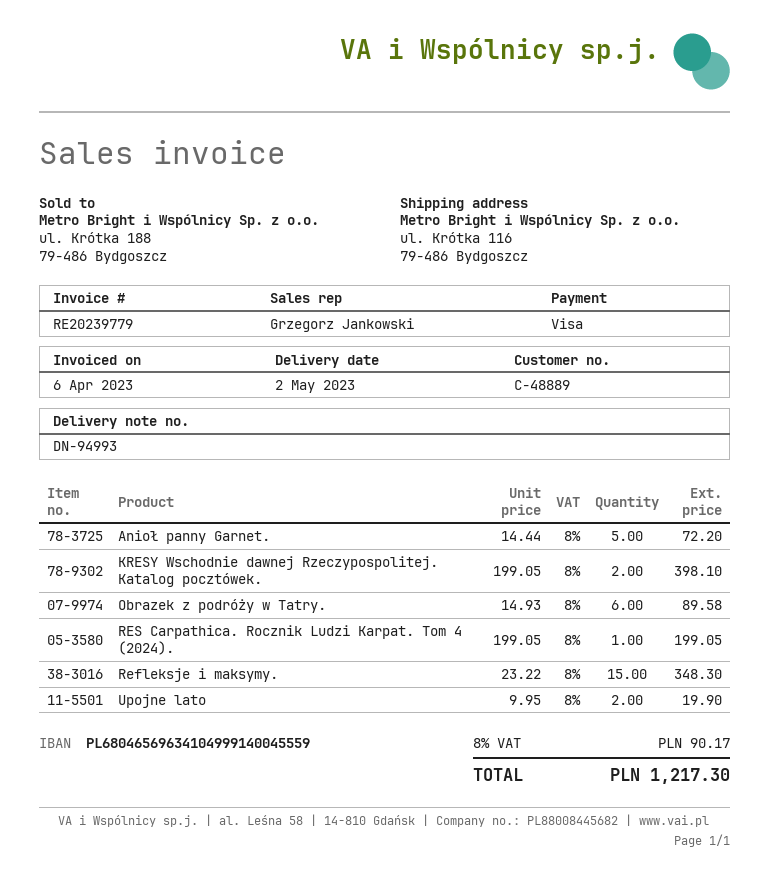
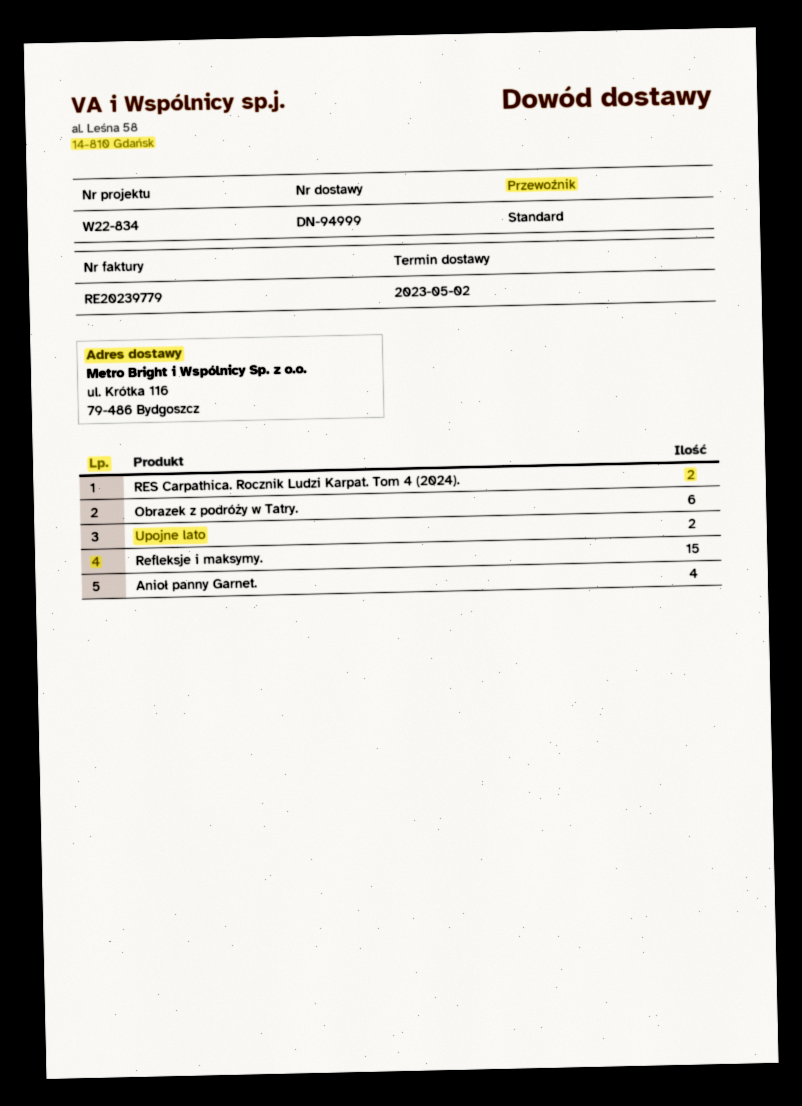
delivery note number: DN-94993 -> DN-94999
Anioł panny Garnet.: 5 -> 4
KRESY Wschodnie dawnej Rzeczypospolitej. Katalog pocztówek.: 2 -> none
RES Carpathica. Rocznik Ludzi Karpat. Tom 4 (2024).: 1 -> 2

